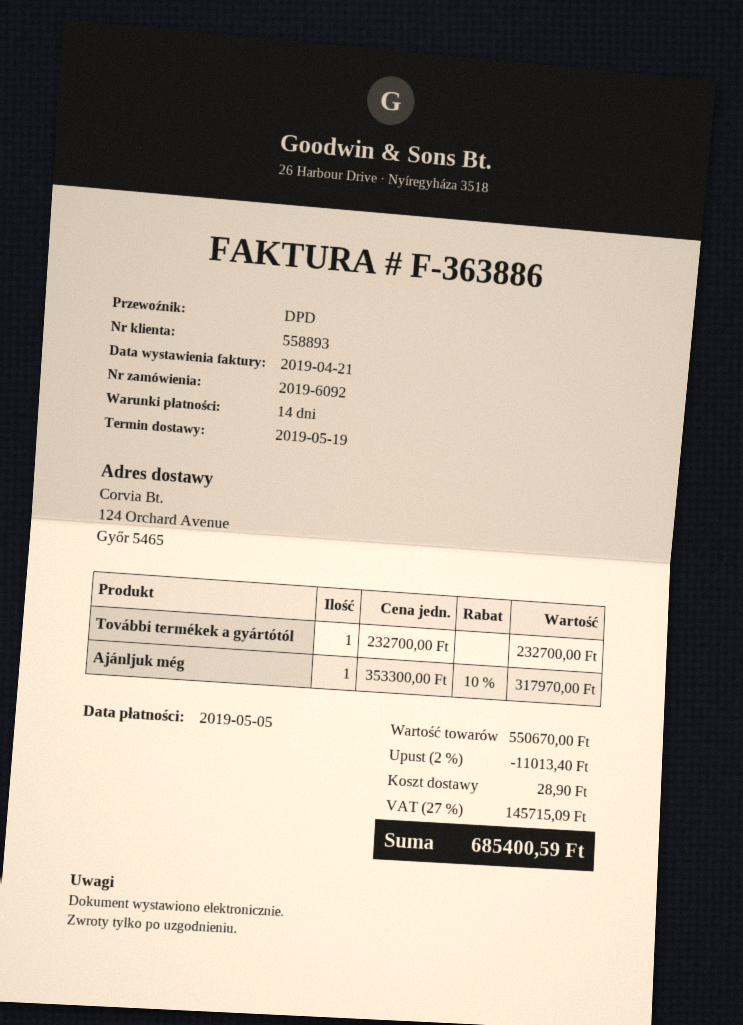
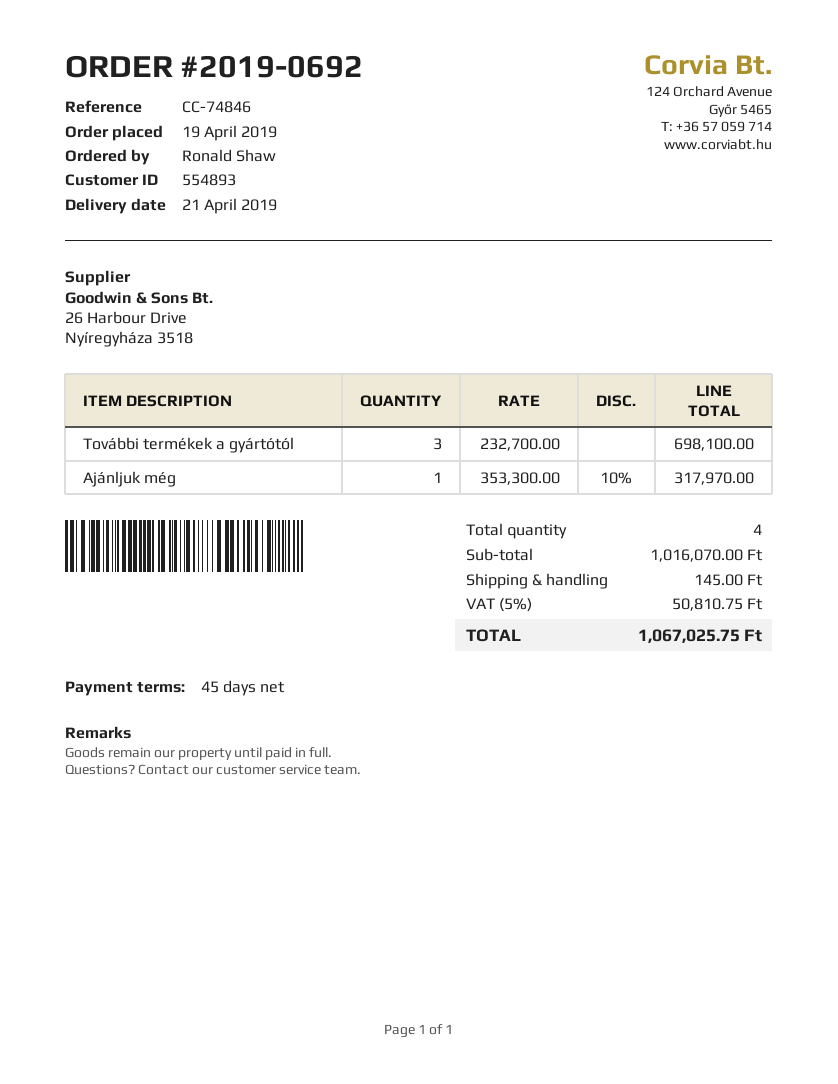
order number: 2019-6092 -> 2019-0692
delivery date: 2019-05-19 -> 2019-04-21
payment terms: 14 days -> 45 days
customer number: 558893 -> 554893
További termékek a gyártótól: 1 x 232700.00 = 232700.00 -> 3 x 232700.00 = 698100.00
subtotal: 550670.00 -> 1016070.00
discount: 2% = 11013.40 -> none
shipping: 28.90 -> 145.00
tax: 27% = 145715.09 -> 5% = 50810.75
total: 685400.59 -> 1067025.75

